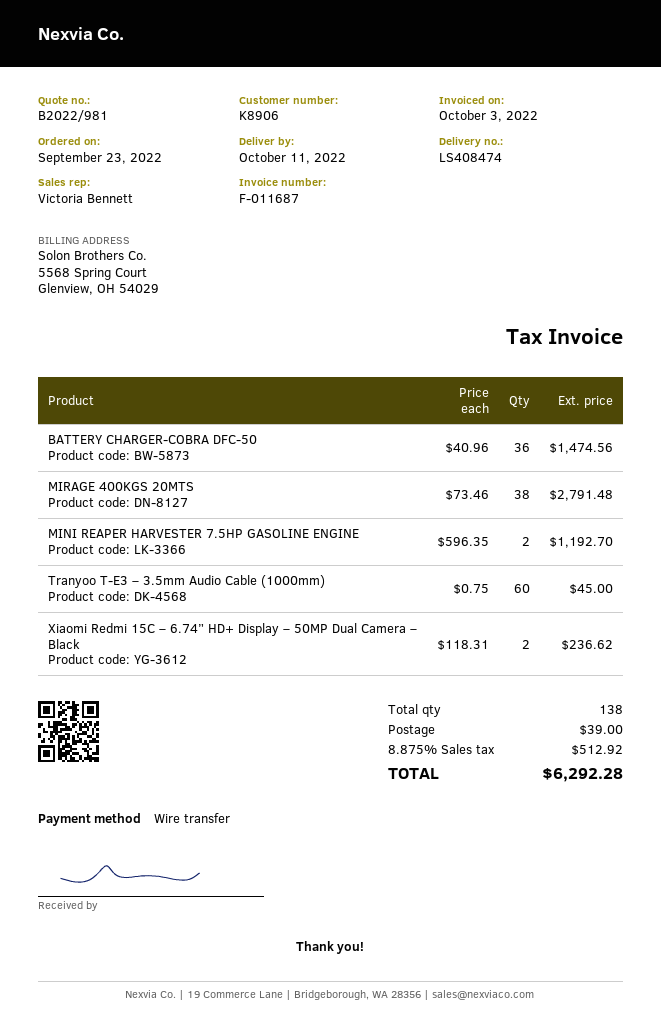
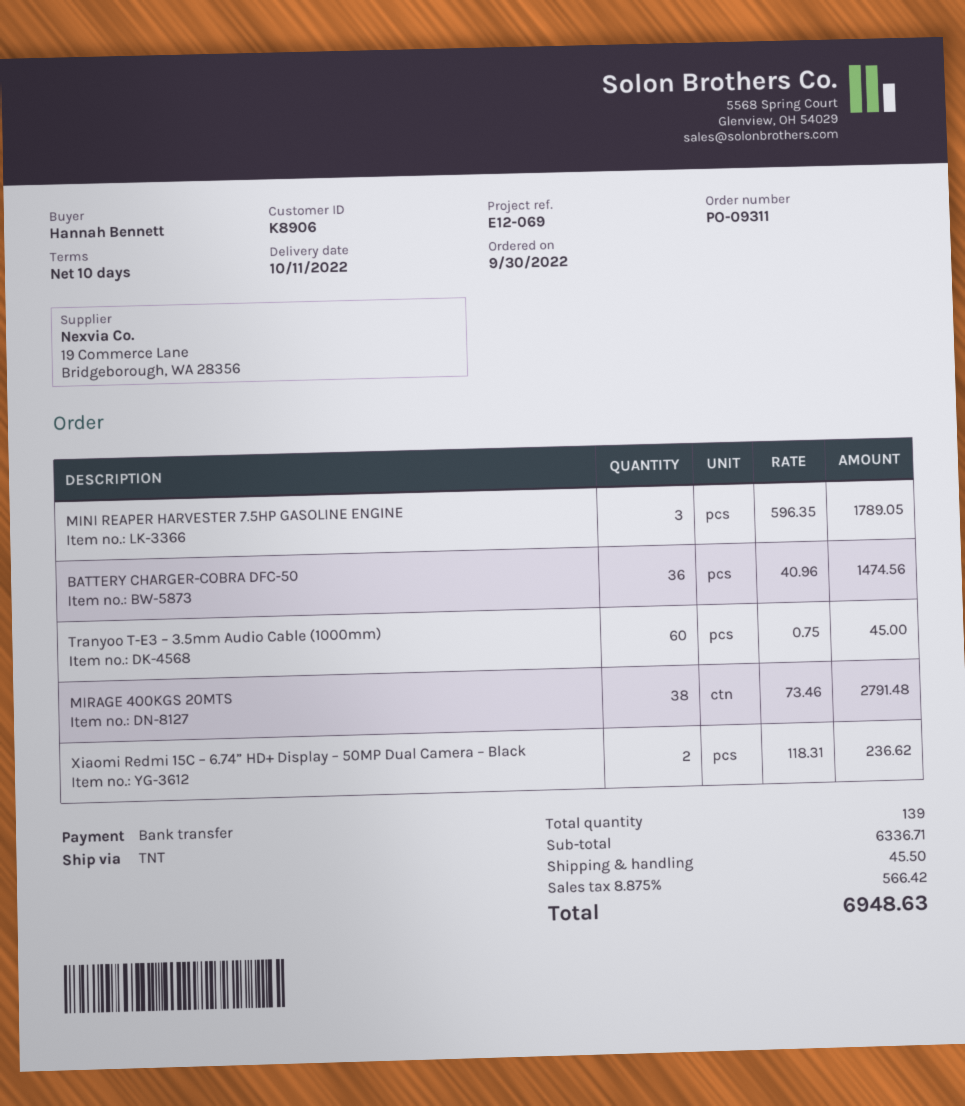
order date: 2022-09-23 -> 2022-09-30
MINI REAPER HARVESTER 7.5HP GASOLINE ENGINE: 2 x 596.35 = 1192.70 -> 3 x 596.35 = 1789.05
total quantity: 138 -> 139
shipping: 39.00 -> 45.50
tax: 8.875% = 512.92 -> 8.875% = 566.42
total: 6292.28 -> 6948.63

